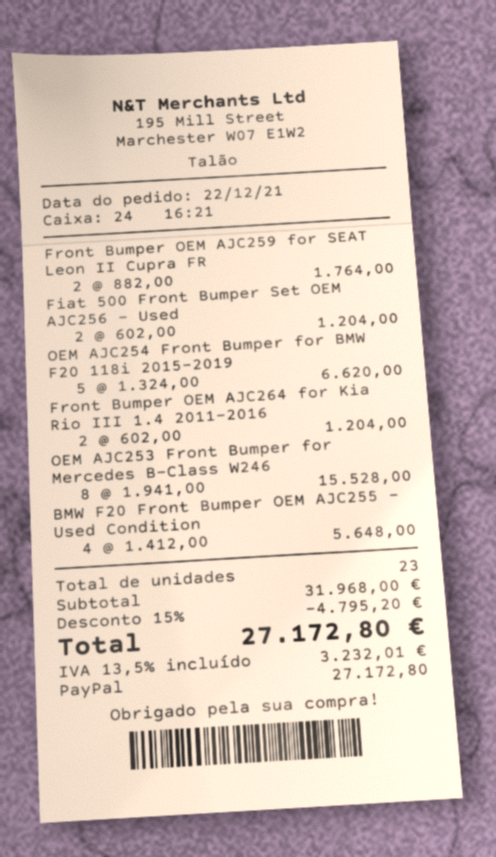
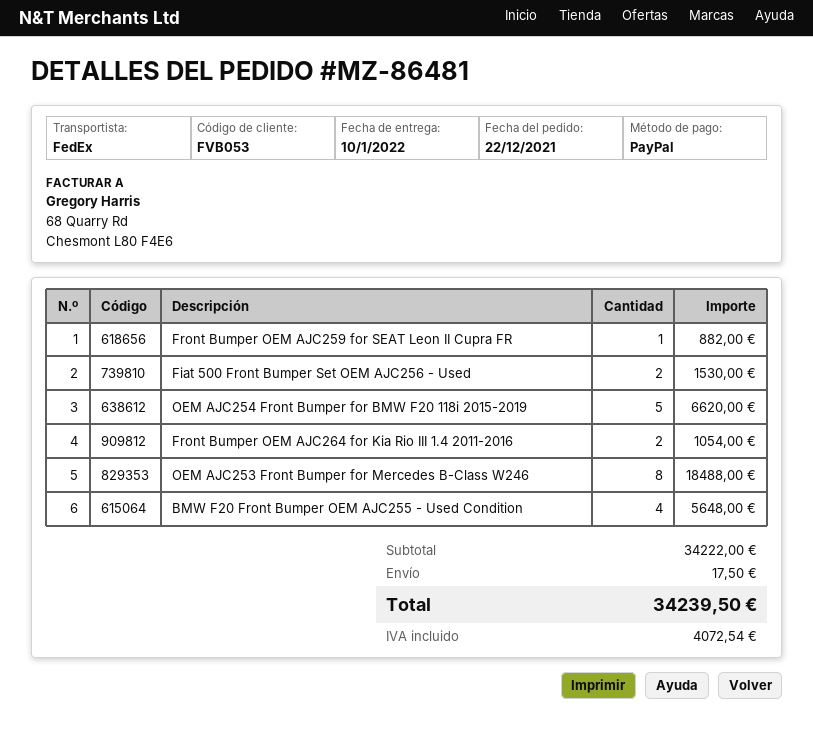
Front Bumper OEM AJC259 for SEAT Leon II Cupra FR: 2 for 1764.00 -> 1 for 882.00
Fiat 500 Front Bumper Set OEM AJC256 - Used: 2 for 1204.00 -> 2 for 1530.00
Front Bumper OEM AJC264 for Kia Rio III 1.4 2011-2016: 2 for 1204.00 -> 2 for 1054.00
OEM AJC253 Front Bumper for Mercedes B-Class W246: 8 for 15528.00 -> 8 for 18488.00
subtotal: 31968.00 -> 34222.00
discount: 15% = 4795.20 -> none
shipping: none -> 17.50
tax: 3232.01 -> 4072.54
total: 27172.80 -> 34239.50

